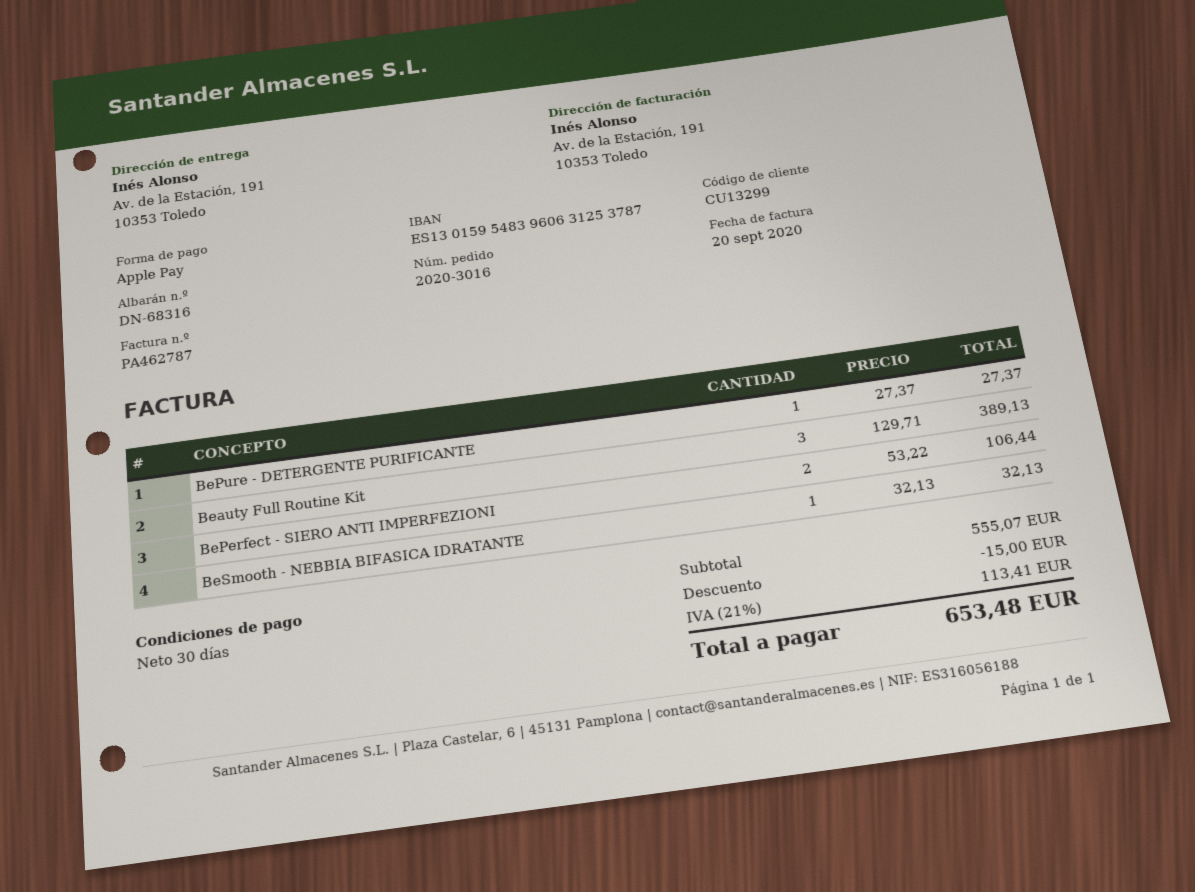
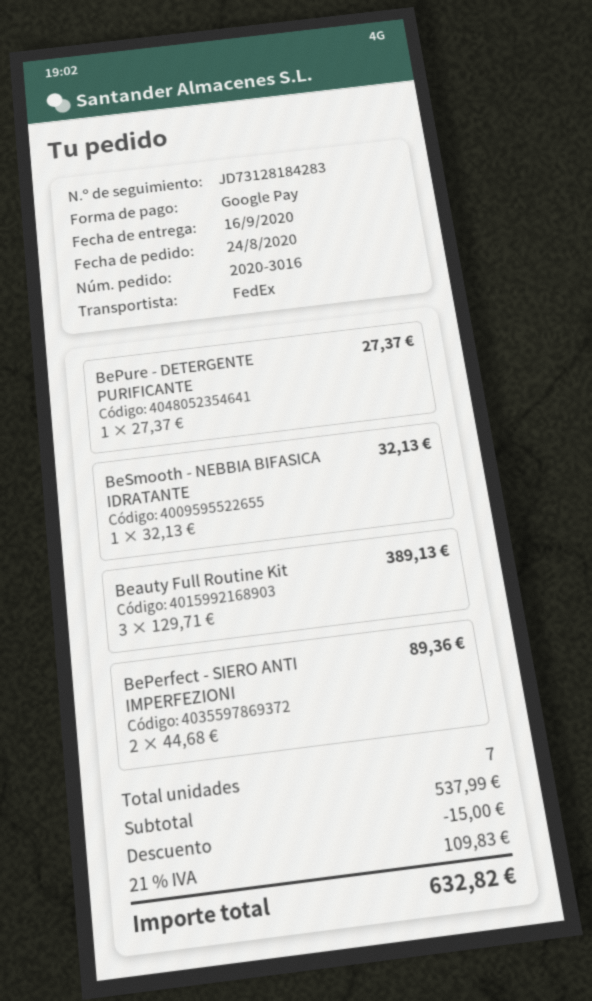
payment method: Apple Pay -> Google Pay
BePerfect - SIERO ANTI IMPERFEZIONI: 2 x 53.22 = 106.44 -> 2 x 44.68 = 89.36
subtotal: 555.07 -> 537.99
tax: 21% = 113.41 -> 21% = 109.83
total: 653.48 -> 632.82

